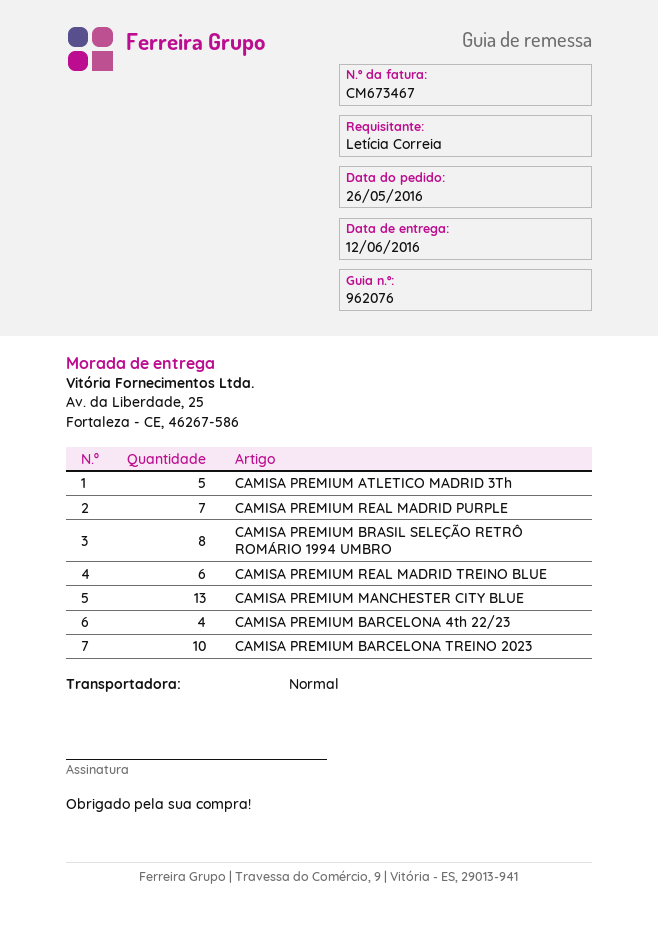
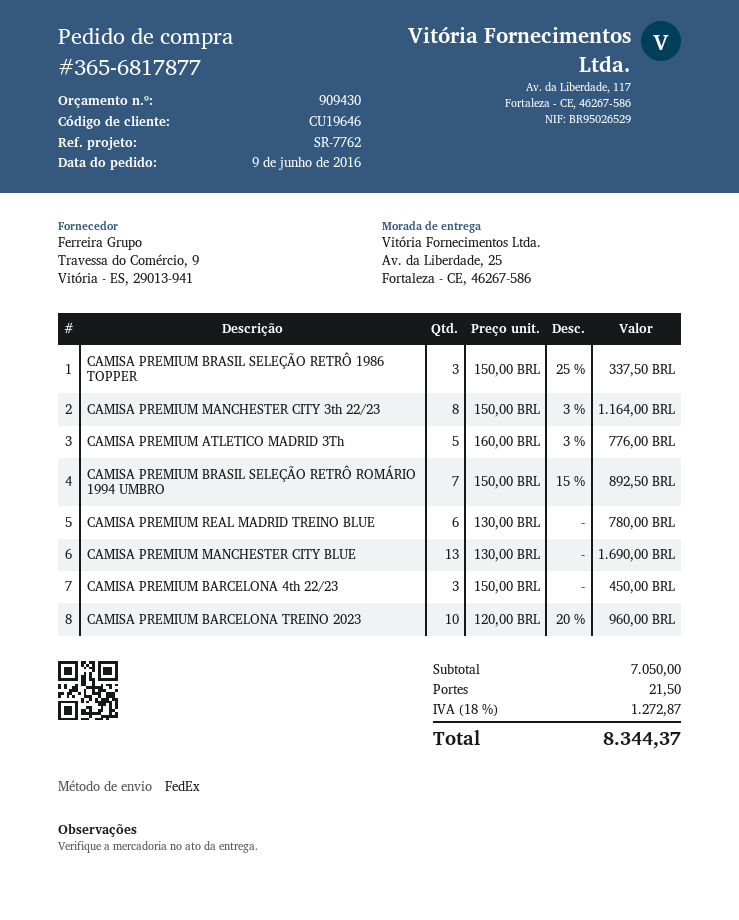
order date: 2016-05-26 -> 2016-06-09
shipping method: standard -> FedEx
CAMISA PREMIUM REAL MADRID PURPLE: 7 -> none
CAMISA PREMIUM BRASIL SELEÇÃO RETRÔ ROMÁRIO 1994 UMBRO: 8 -> 7
CAMISA PREMIUM BARCELONA 4th 22/23: 4 -> 3
CAMISA PREMIUM BRASIL SELEÇÃO RETRÔ 1986 TOPPER: none -> 3
CAMISA PREMIUM MANCHESTER CITY 3th 22/23: none -> 8

